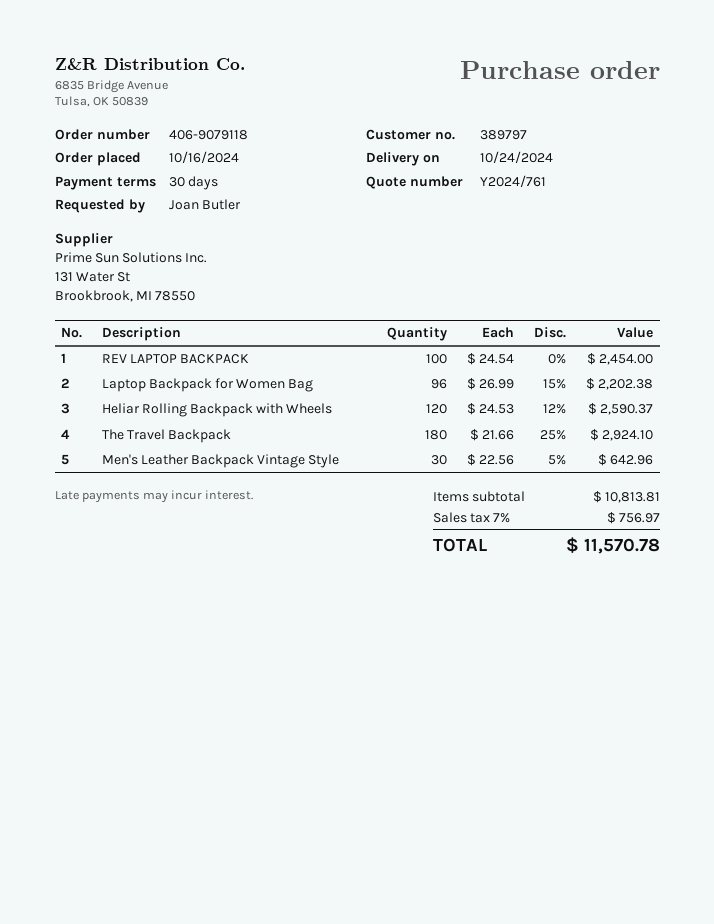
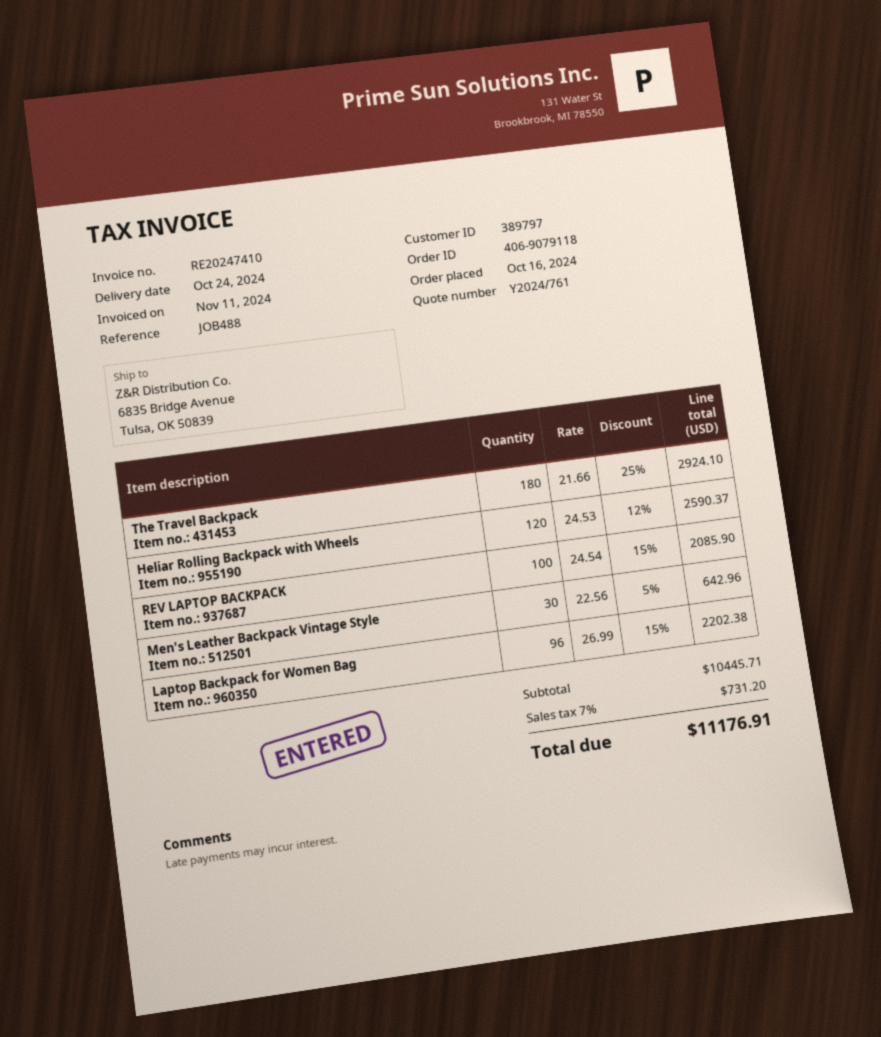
REV LAPTOP BACKPACK: 100 x 24.54 = 2454.00 -> 100 x 24.54 - 15% = 2085.90
subtotal: 10813.81 -> 10445.71
tax: 7% = 756.97 -> 7% = 731.20
total: 11570.78 -> 11176.91

